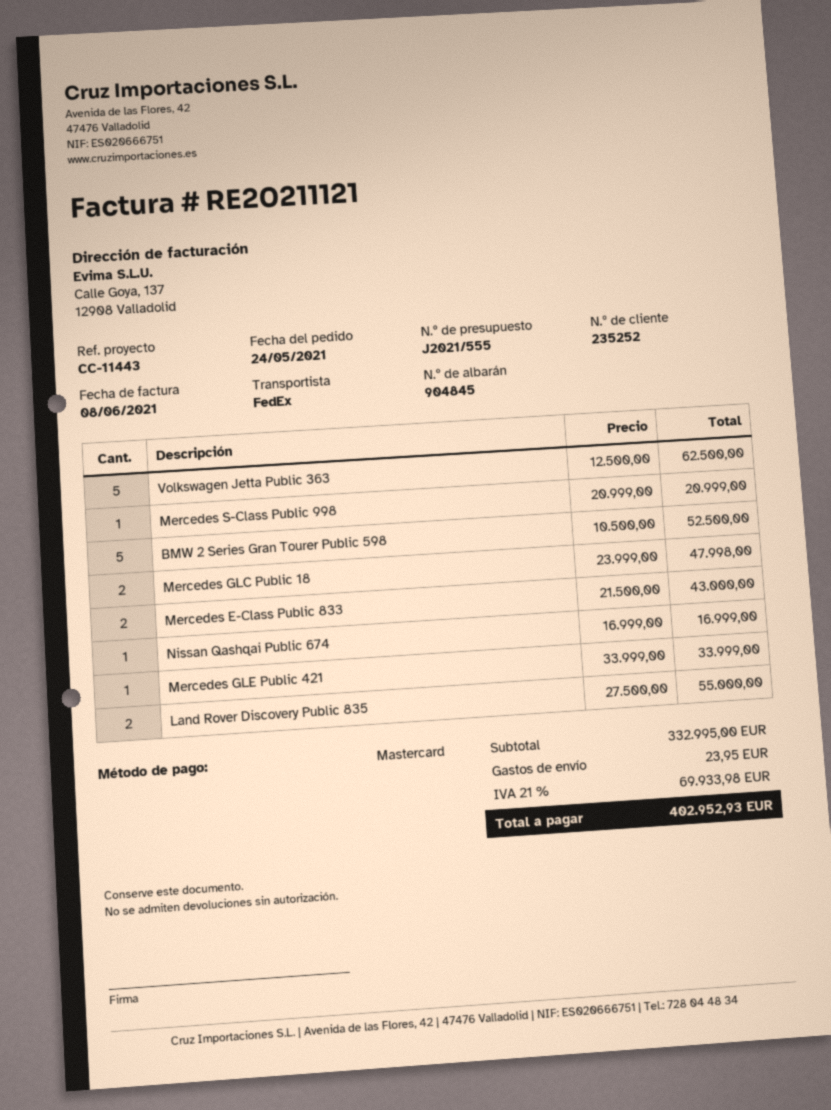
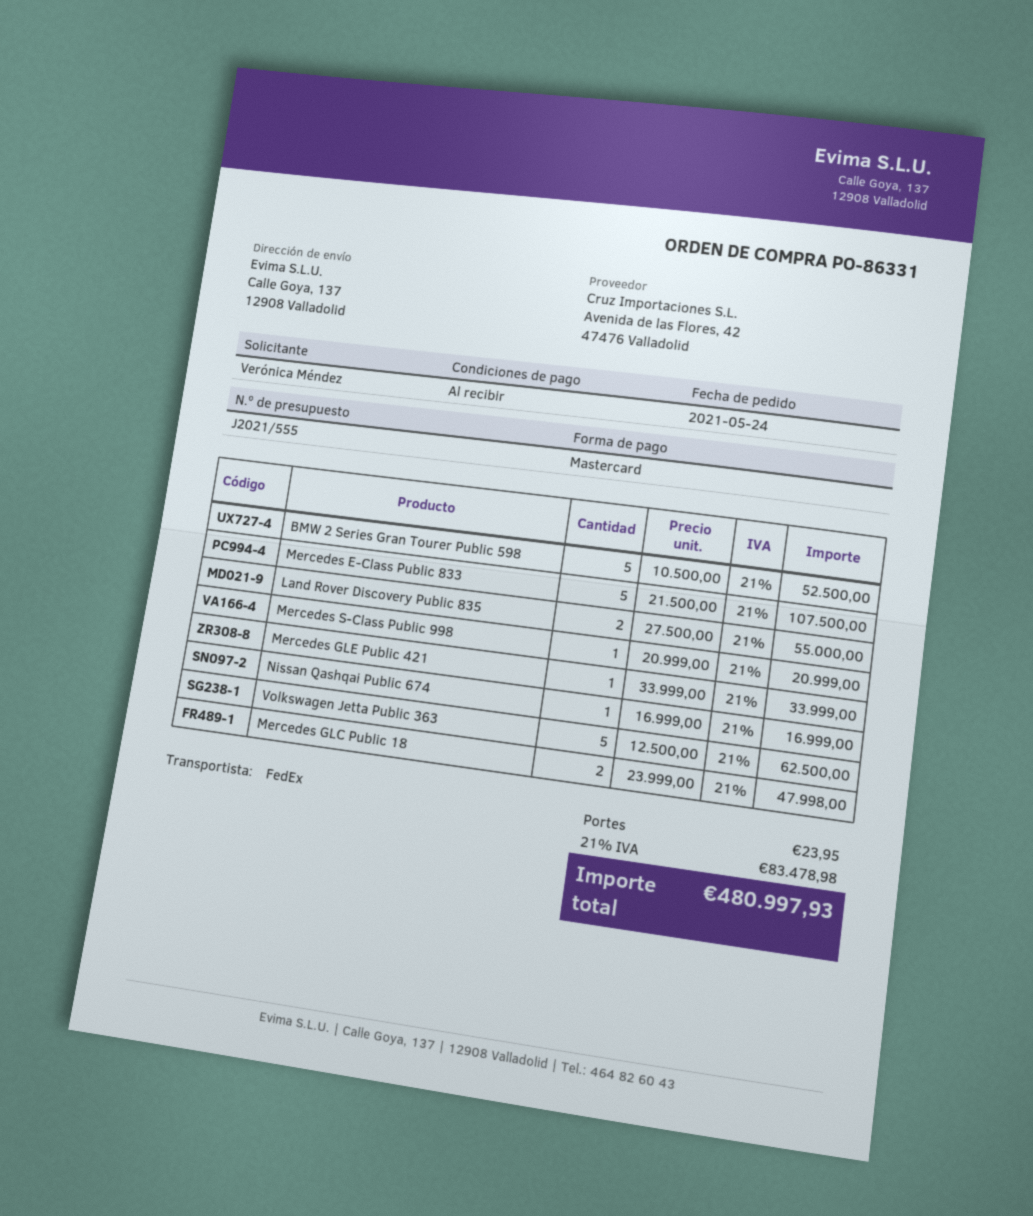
Mercedes E-Class Public 833: 2 x 21500.00 = 43000.00 -> 5 x 21500.00 = 107500.00
tax: 21% = 69933.98 -> 21% = 83478.98
total: 402952.93 -> 480997.93

